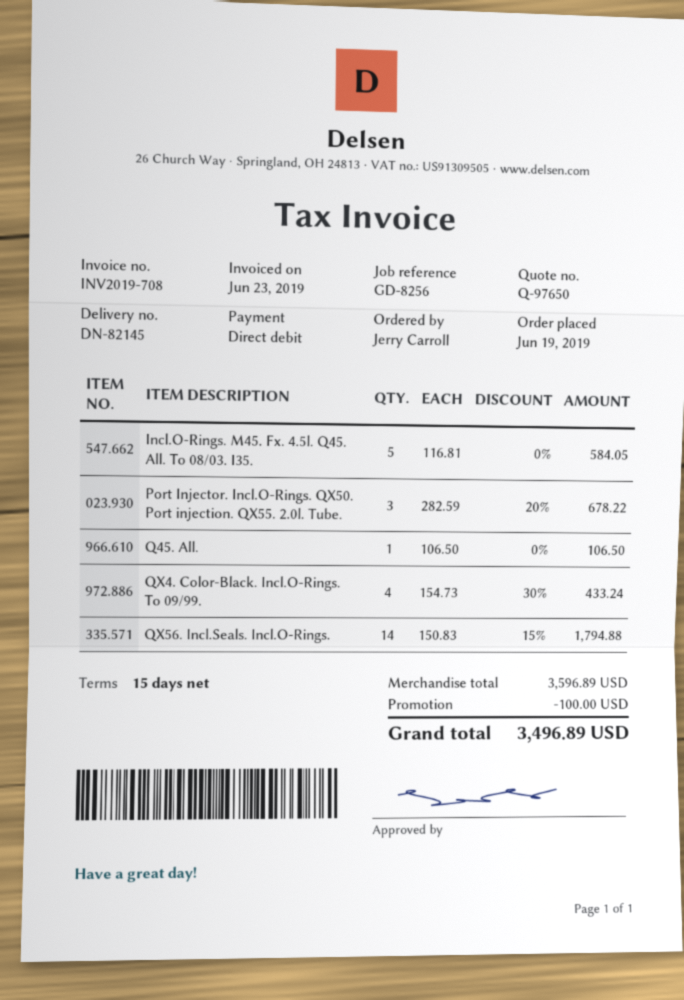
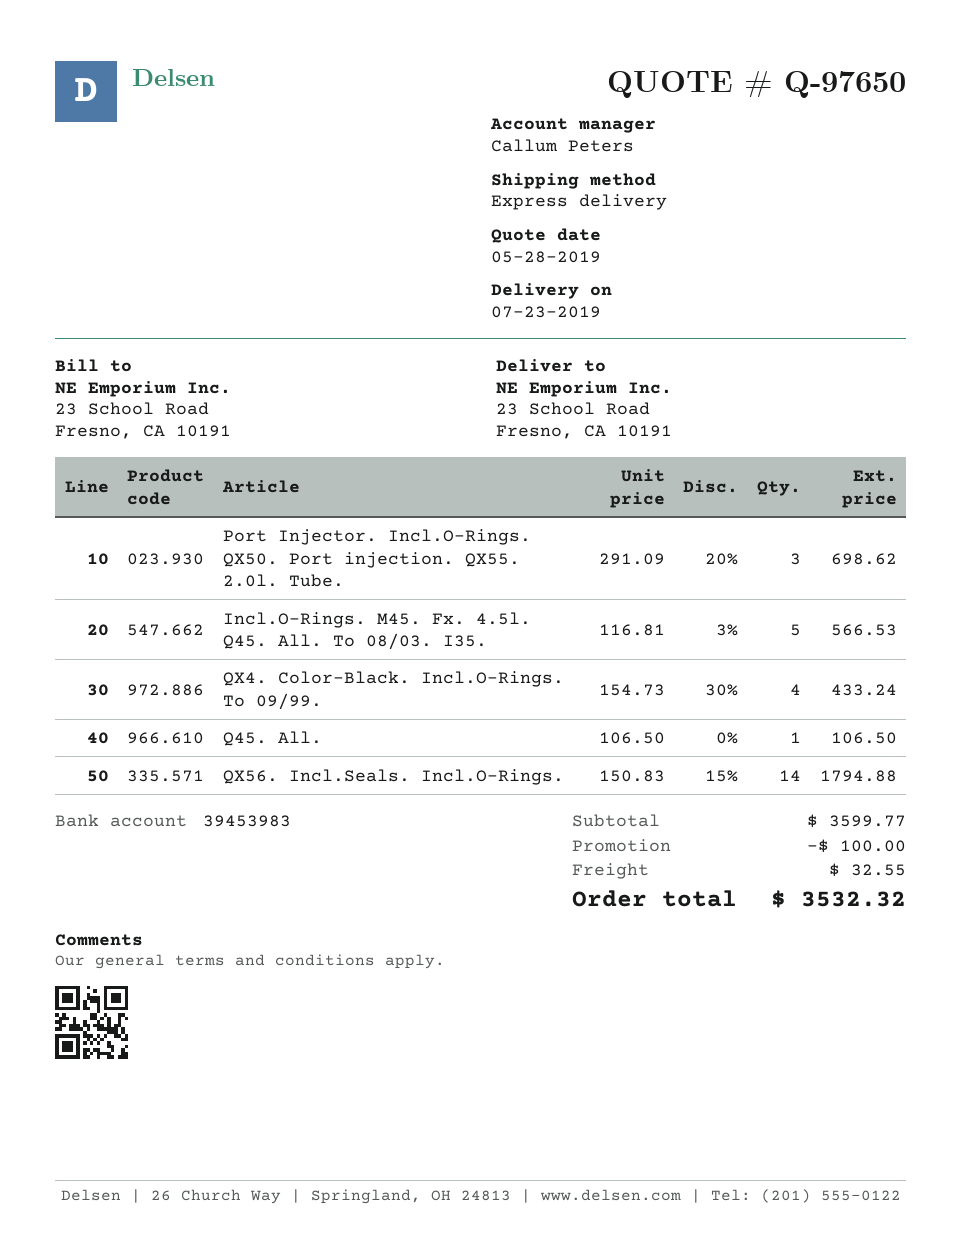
Incl.O-Rings. M45. Fx. 4.5l. Q45. All. To 08/03. I35.: 5 x 116.81 = 584.05 -> 5 x 116.81 - 3% = 566.53
Port Injector. Incl.O-Rings. QX50. Port injection. QX55. 2.0l. Tube.: 3 x 282.59 - 20% = 678.22 -> 3 x 291.09 - 20% = 698.62
subtotal: 3596.89 -> 3599.77
shipping: none -> 32.55
total: 3496.89 -> 3532.32

